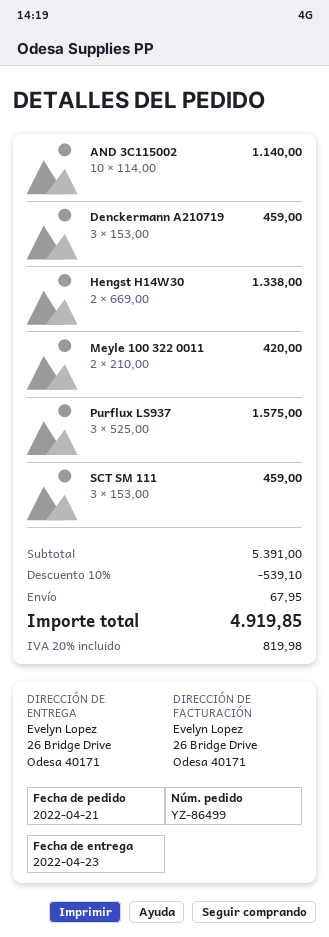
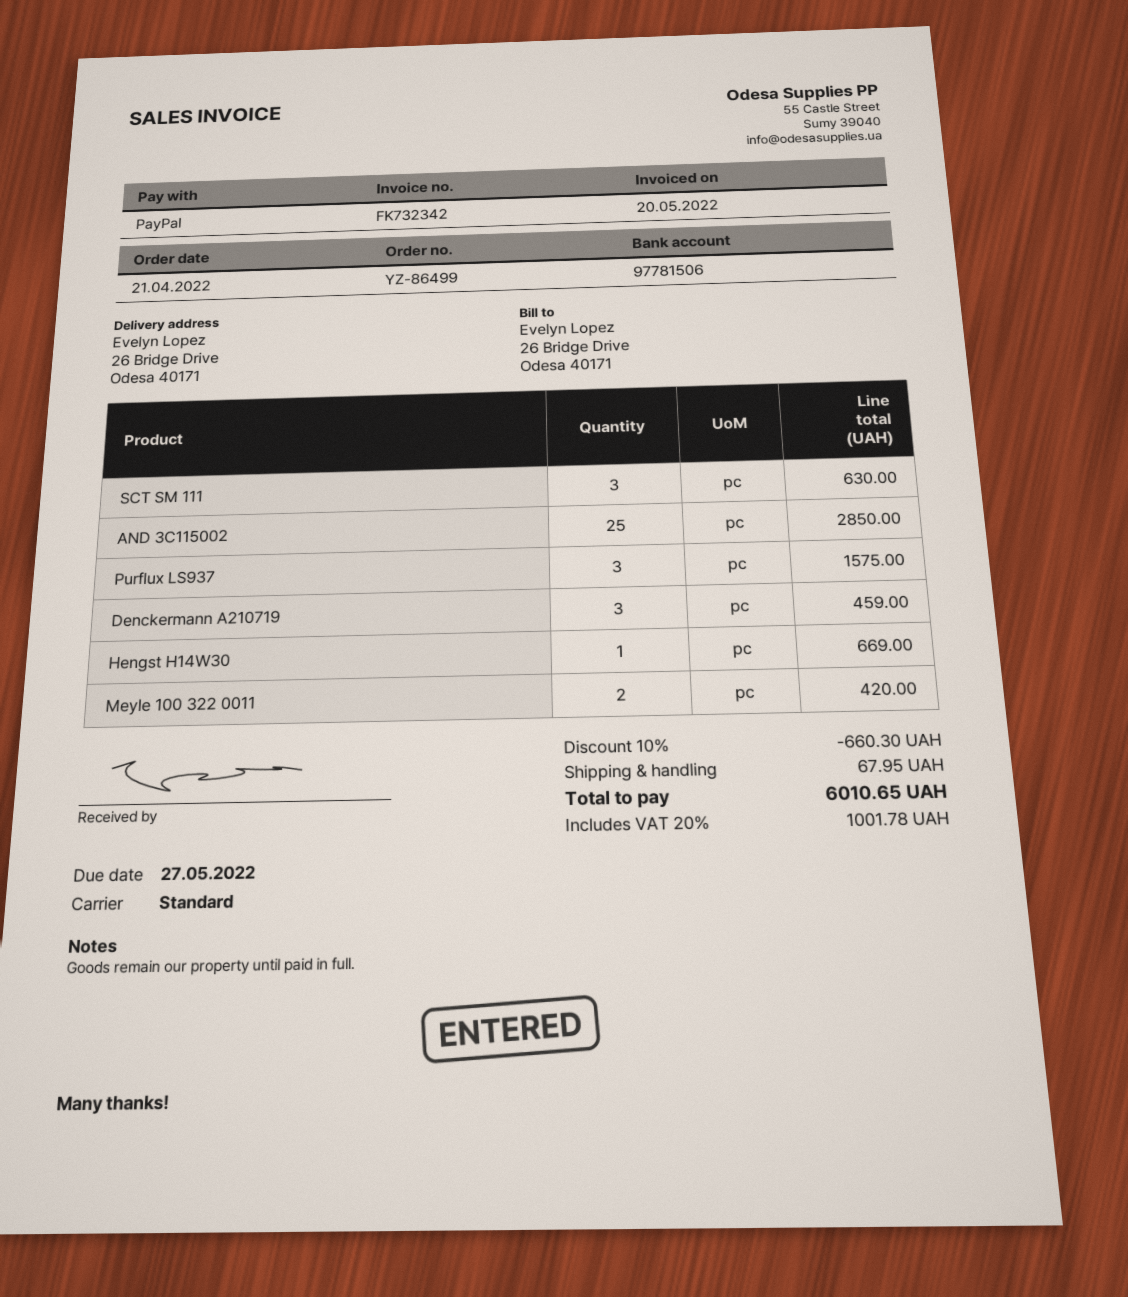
AND 3C115002: 10 for 1140.00 -> 25 for 2850.00
Hengst H14W30: 2 for 1338.00 -> 1 for 669.00
SCT SM 111: 3 for 459.00 -> 3 for 630.00
discount: 10% = 539.10 -> 10% = 660.30
tax: 20% = 819.98 -> 20% = 1001.78
total: 4919.85 -> 6010.65

